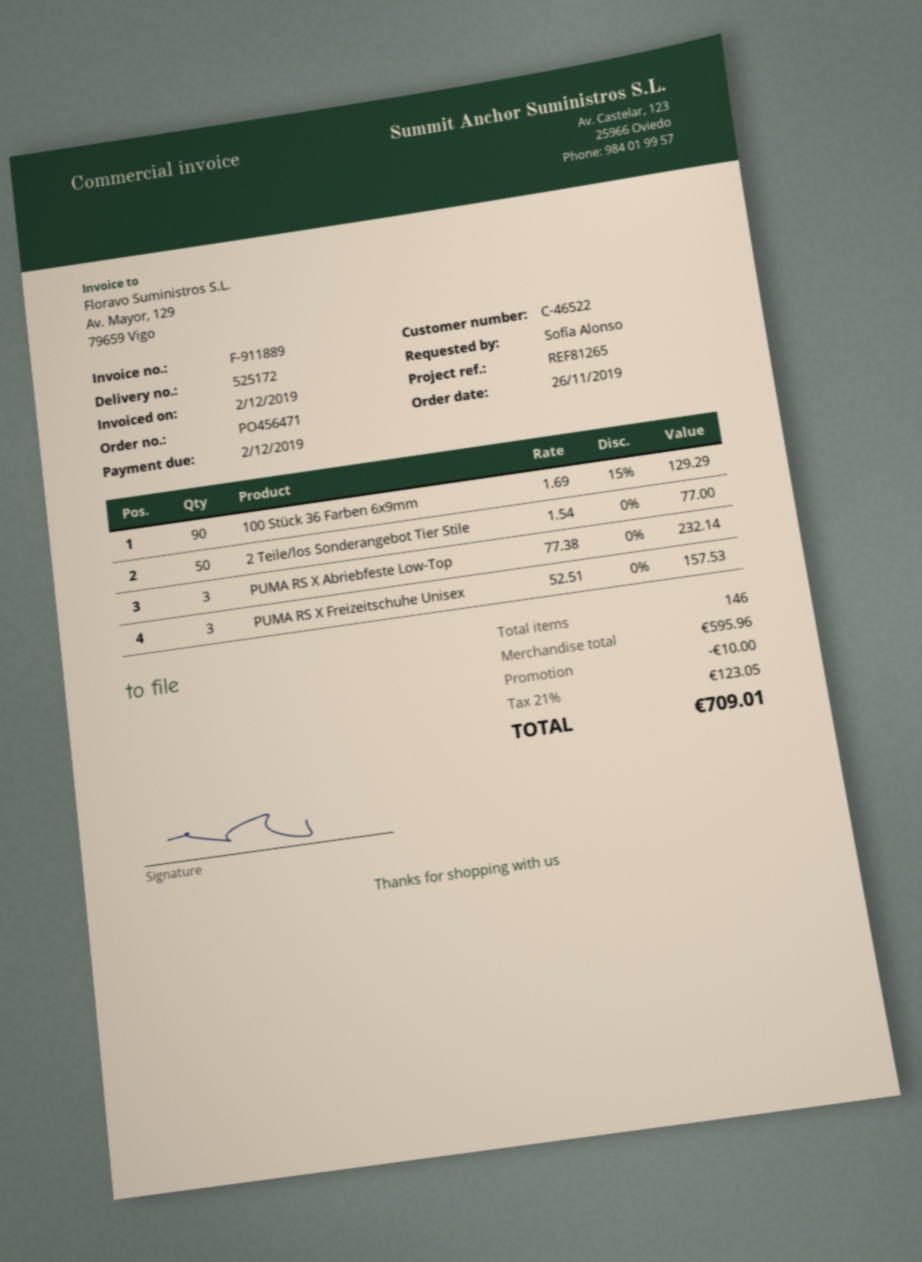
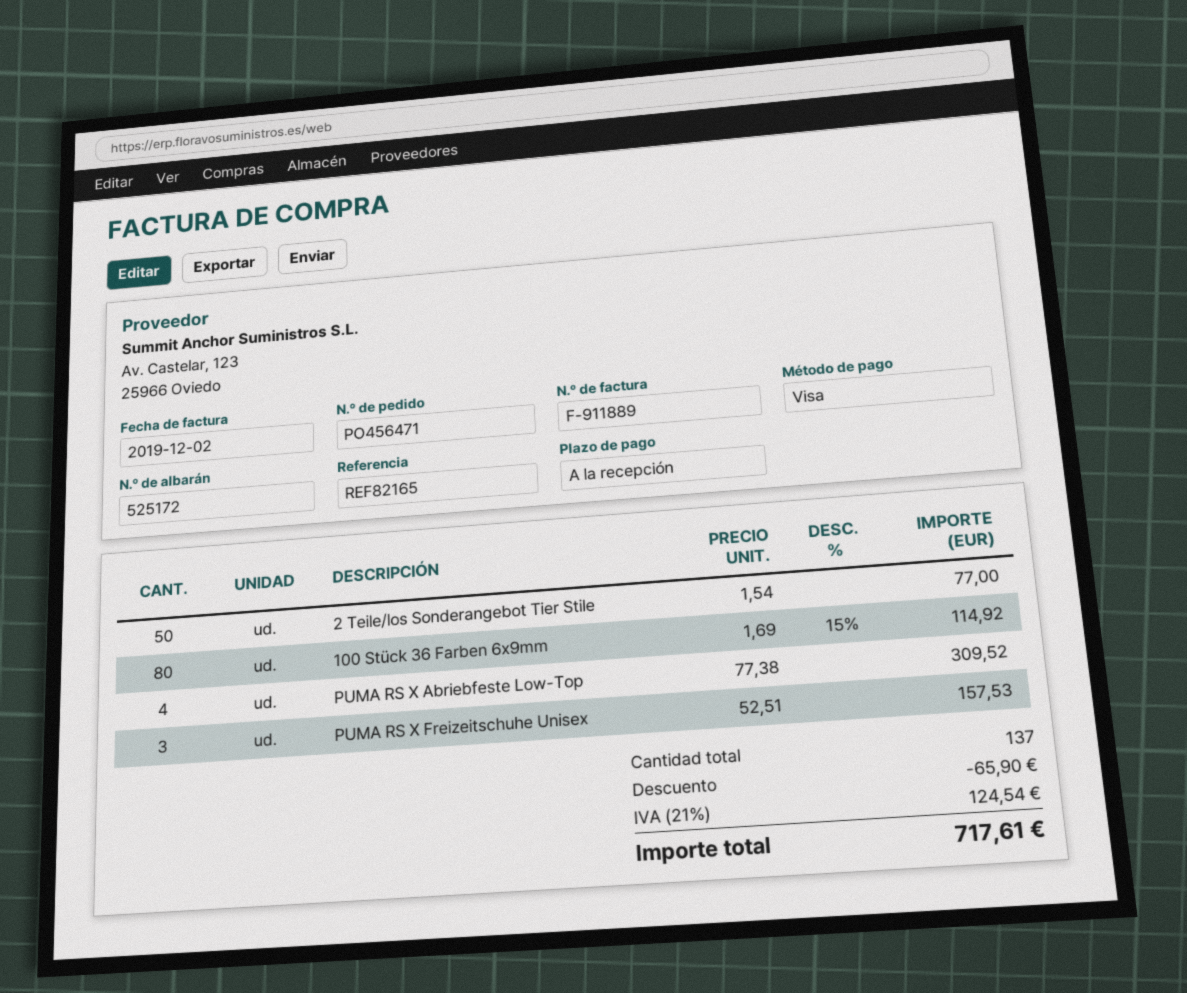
reference: REF81265 -> REF82165
100 Stück 36 Farben 6x9mm: 90 x 1.69 - 15% = 129.29 -> 80 x 1.69 - 15% = 114.92
PUMA RS X Abriebfeste Low-Top: 3 x 77.38 = 232.14 -> 4 x 77.38 = 309.52
total quantity: 146 -> 137
discount: 10.00 -> 65.90
tax: 21% = 123.05 -> 21% = 124.54
total: 709.01 -> 717.61

